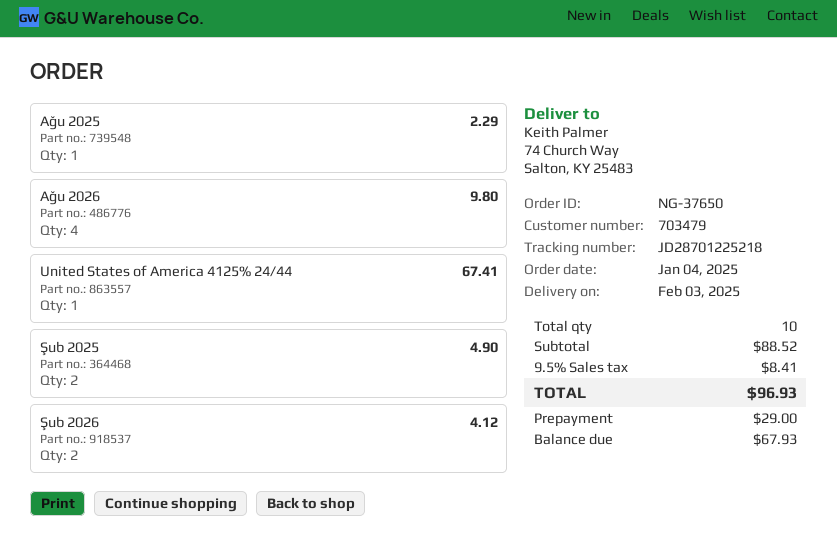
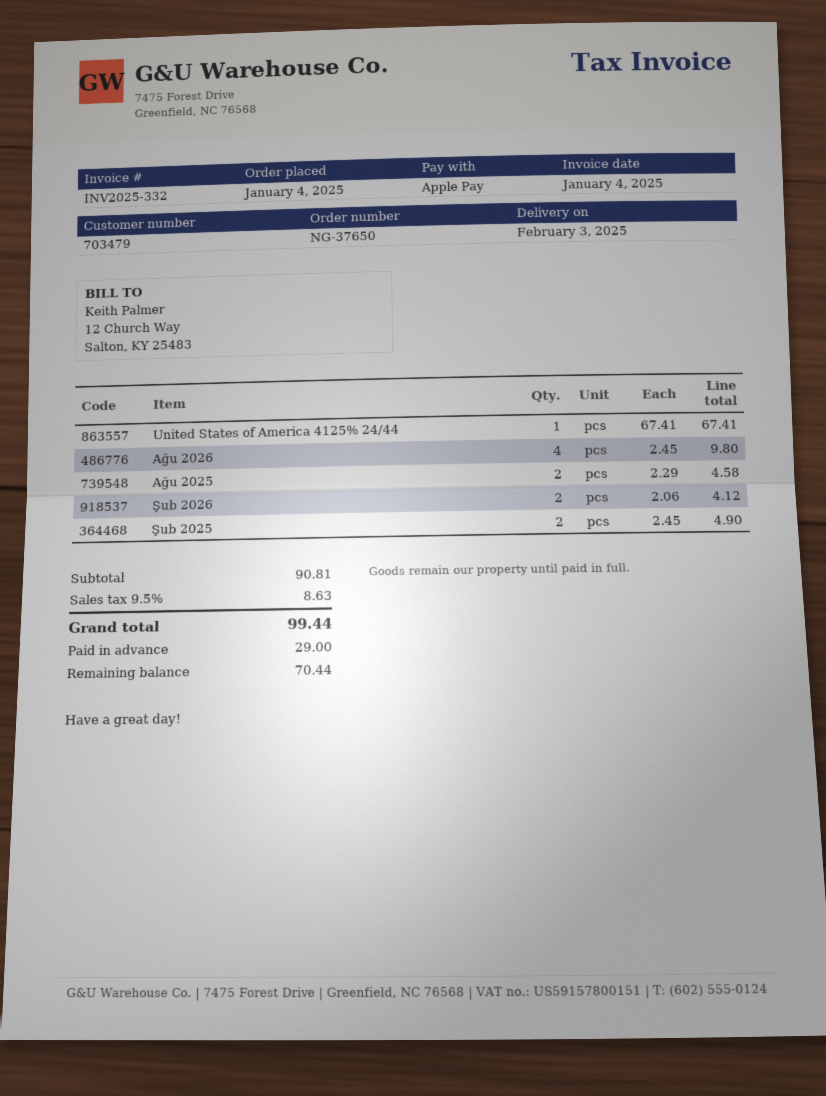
Ağu 2025: 1 for 2.29 -> 2 for 4.58
subtotal: 88.52 -> 90.81
tax: 9.5% = 8.41 -> 9.5% = 8.63
total: 96.93 -> 99.44
balance: 67.93 -> 70.44

